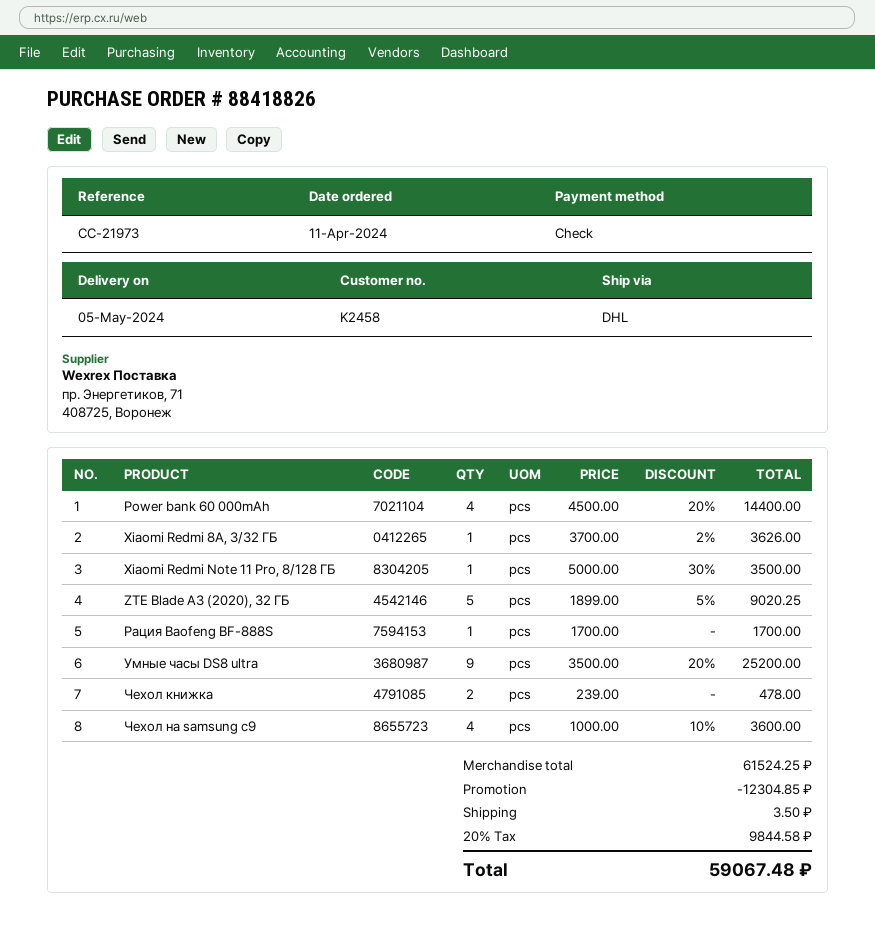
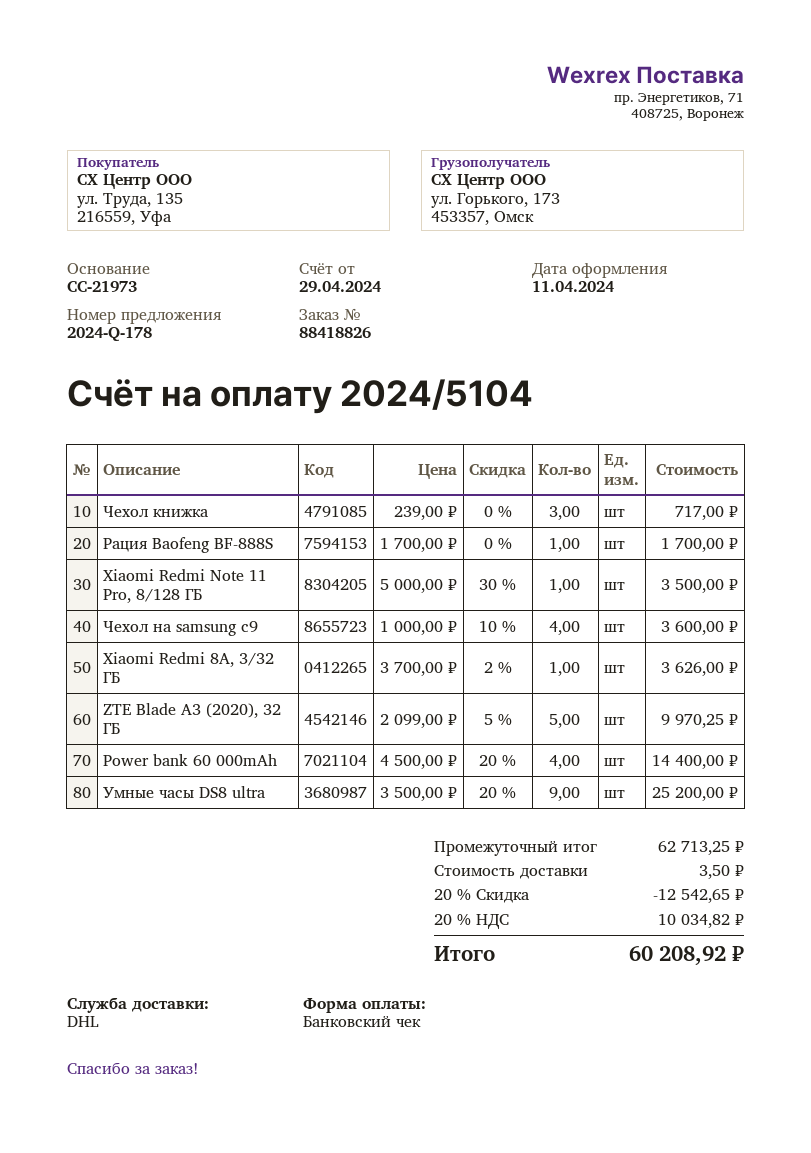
ZTE Blade A3 (2020), 32 ГБ: 5 x 1899.00 - 5% = 9020.25 -> 5 x 2099.00 - 5% = 9970.25
Чехол книжка: 2 x 239.00 = 478.00 -> 3 x 239.00 = 717.00
subtotal: 61524.25 -> 62713.25
discount: 12304.85 -> 12542.65
tax: 20% = 9844.58 -> 20% = 10034.82
total: 59067.48 -> 60208.92

